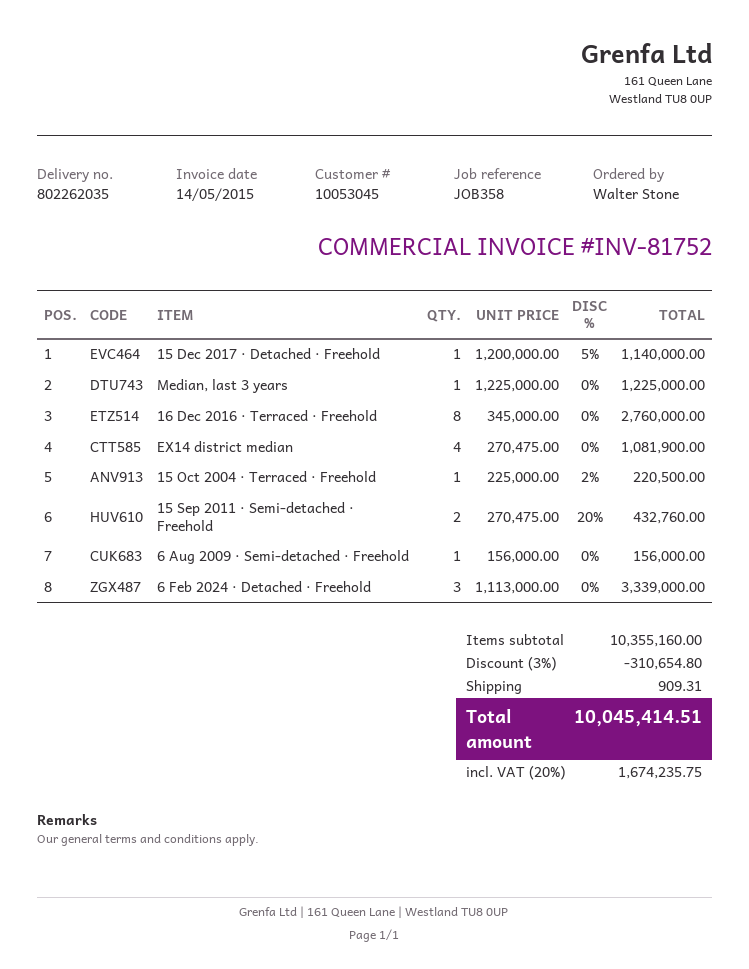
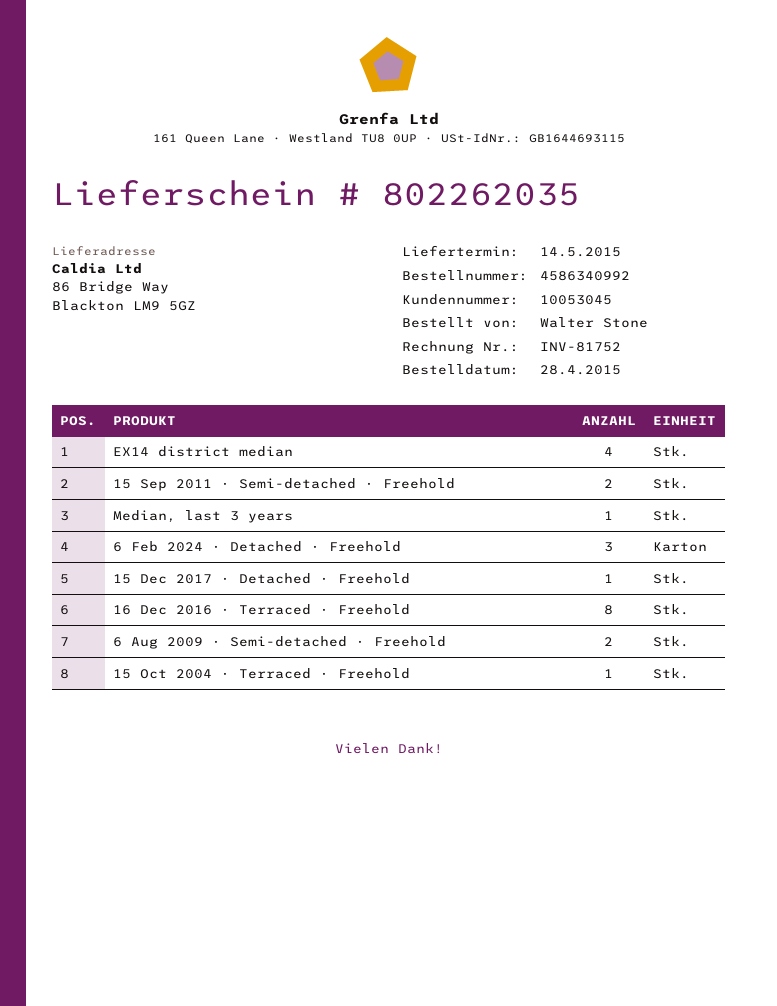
6 Aug 2009 · Semi-detached · Freehold: 1 -> 2

